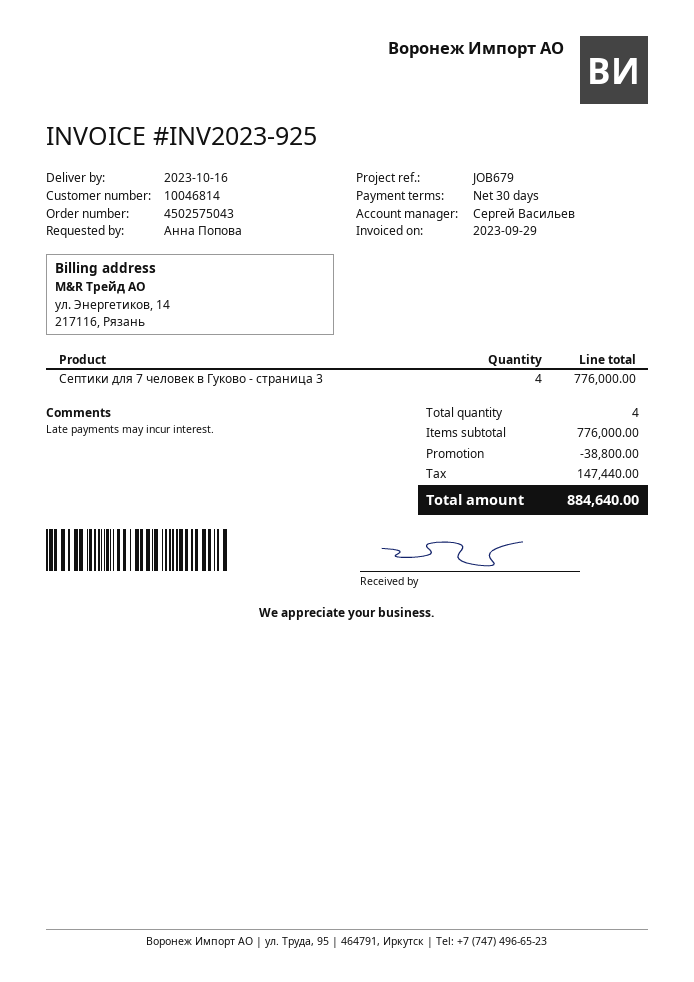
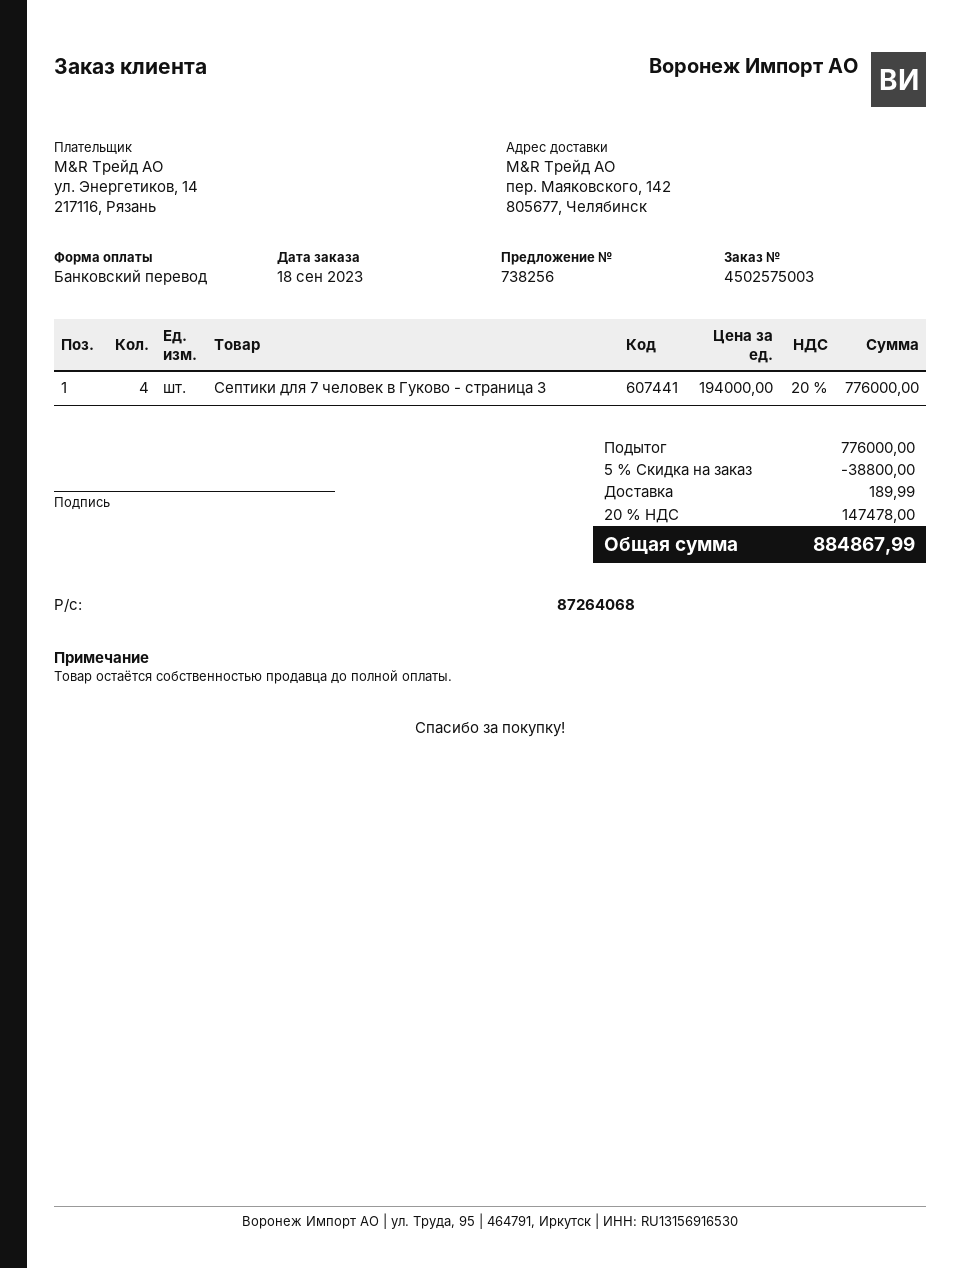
order number: 4502575043 -> 4502575003
shipping: none -> 189.99
tax: 147440.00 -> 147478.00
total: 884640.00 -> 884867.99

